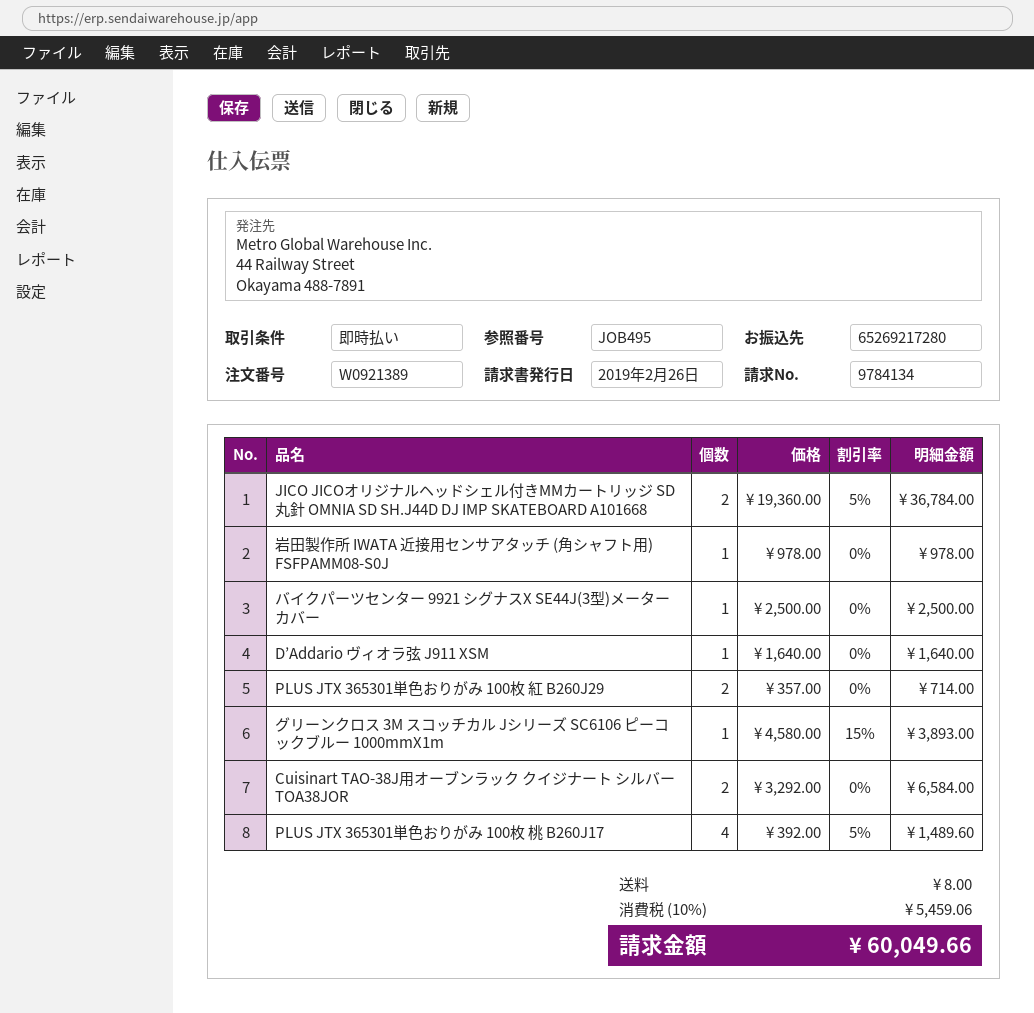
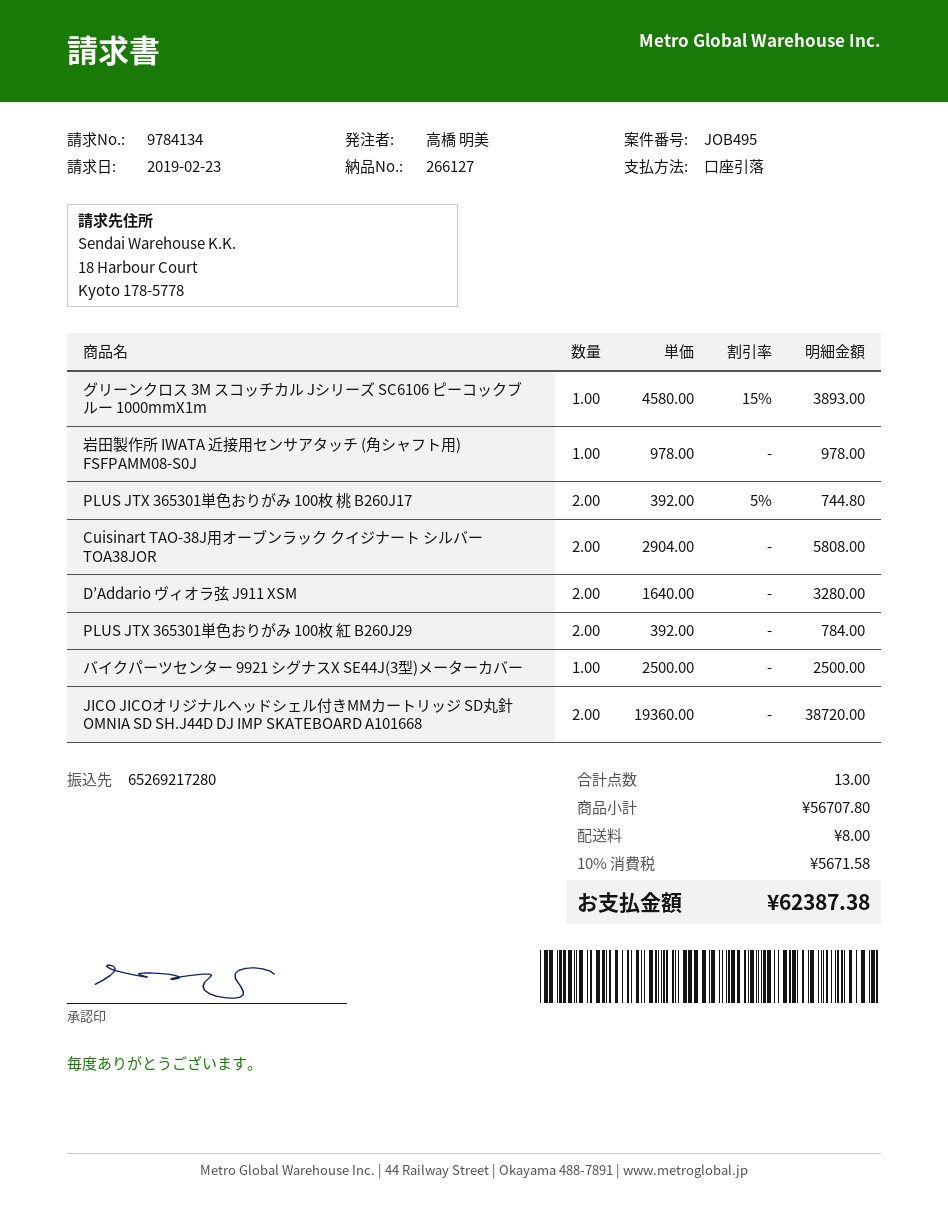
invoice date: 2019-02-26 -> 2019-02-23
JICO JICOオリジナルヘッドシェル付きMMカートリッジ SD丸針 OMNIA SD SH.J44D DJ IMP SKATEBOARD A101668: 2 x 19360.00 - 5% = 36784.00 -> 2 x 19360.00 = 38720.00
D’Addario ヴィオラ弦 J911 XSM: 1 x 1640.00 = 1640.00 -> 2 x 1640.00 = 3280.00
PLUS JTX 365301単色おりがみ 100枚 紅 B260J29: 2 x 357.00 = 714.00 -> 2 x 392.00 = 784.00
Cuisinart TAO-38J用オーブンラック クイジナート シルバー TOA38JOR: 2 x 3292.00 = 6584.00 -> 2 x 2904.00 = 5808.00
PLUS JTX 365301単色おりがみ 100枚 桃 B260J17: 4 x 392.00 - 5% = 1489.60 -> 2 x 392.00 - 5% = 744.80
tax: 10% = 5459.06 -> 10% = 5671.58
total: 60049.66 -> 62387.38

